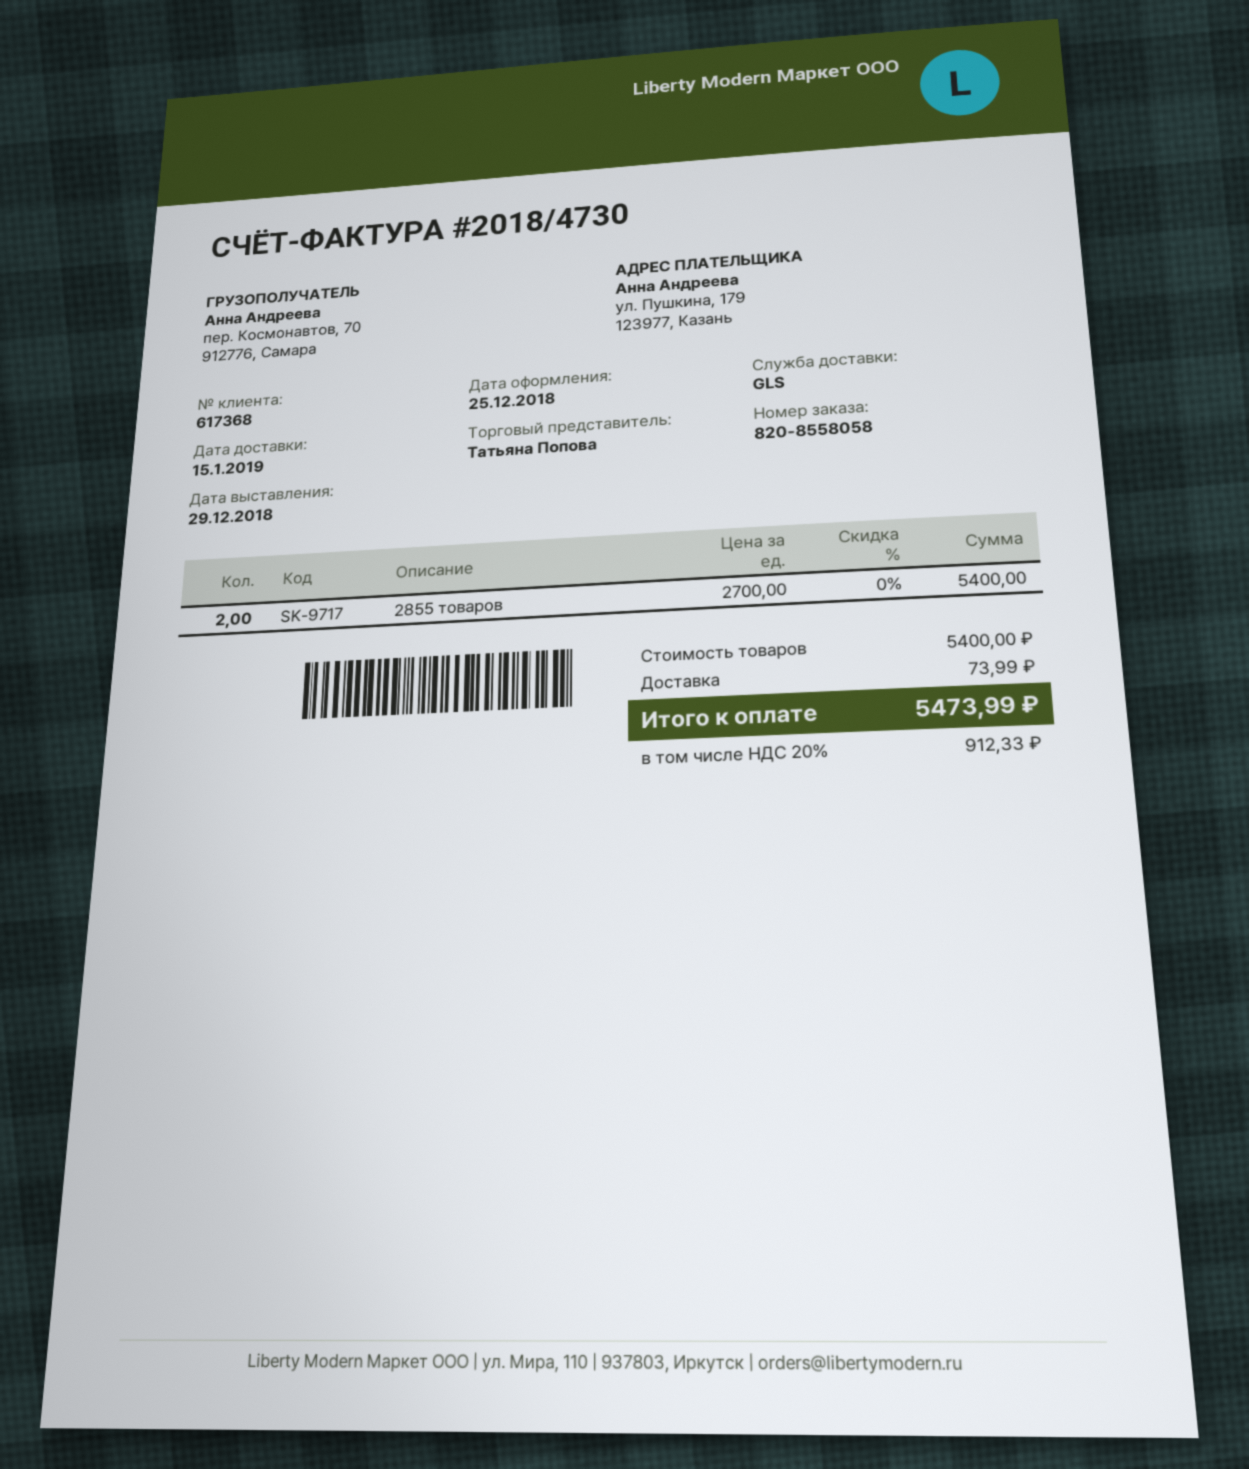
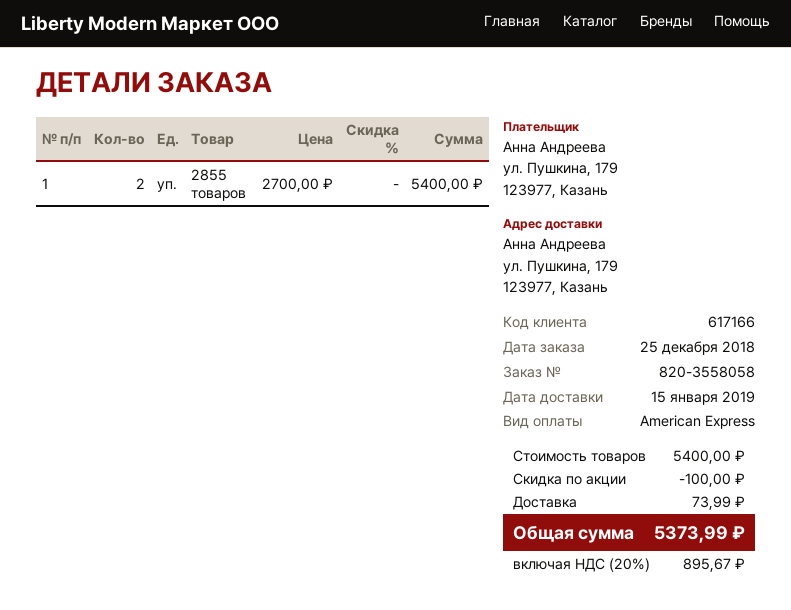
order number: 820-8558058 -> 820-3558058
customer number: 617368 -> 617166
ship to: пер. Космонавтов, 70, 912776, Самара -> ул. Пушкина, 179, 123977, Казань
discount: none -> 100.00
tax: 20% = 912.33 -> 20% = 895.67
total: 5473.99 -> 5373.99

